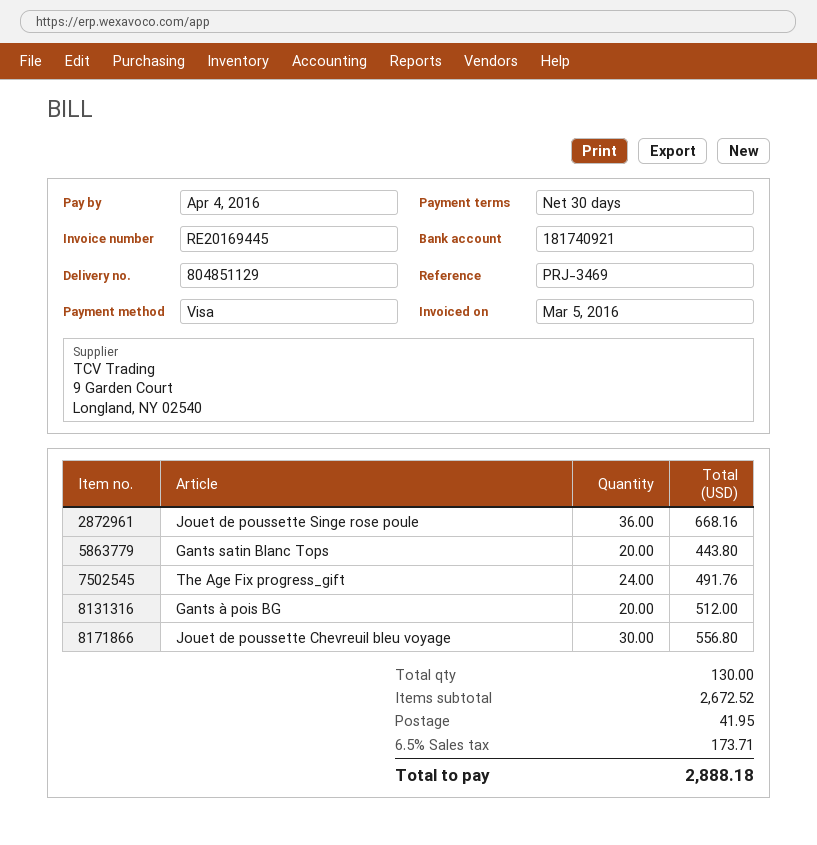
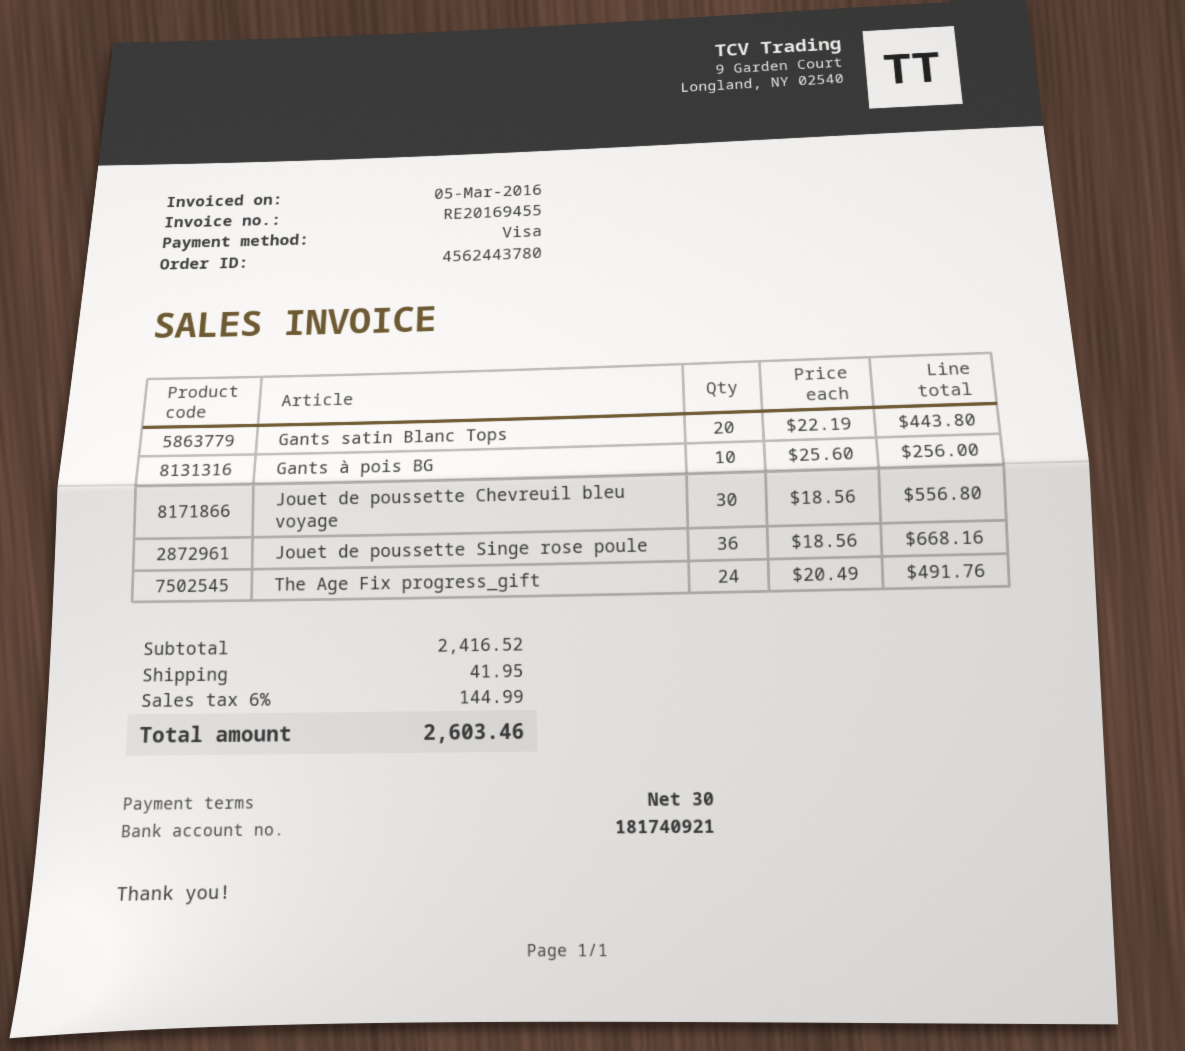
invoice number: RE20169445 -> RE20169455
Gants à pois BG: 20 for 512.00 -> 10 for 256.00
subtotal: 2672.52 -> 2416.52
tax: 6.5% = 173.71 -> 6% = 144.99
total: 2888.18 -> 2603.46

